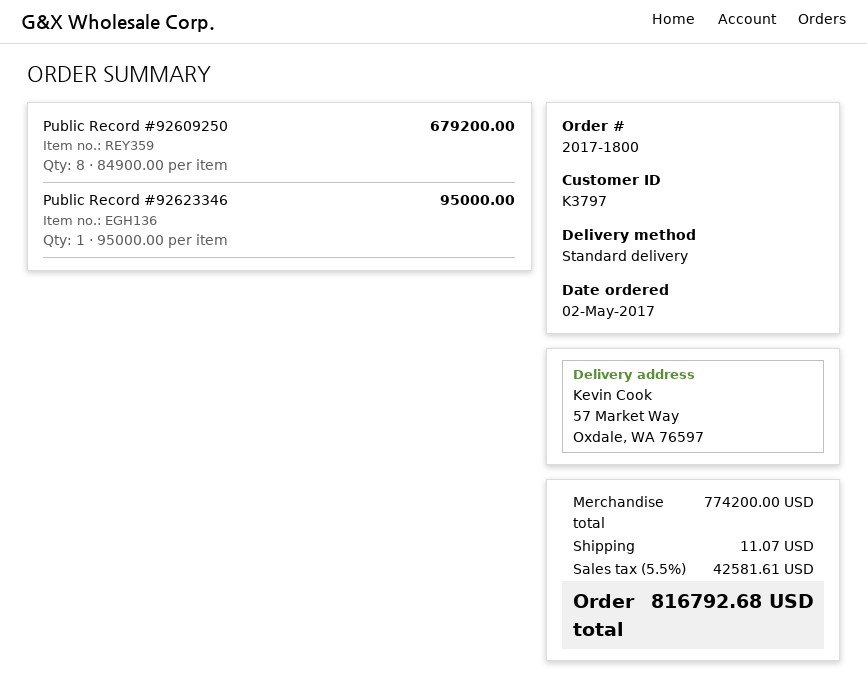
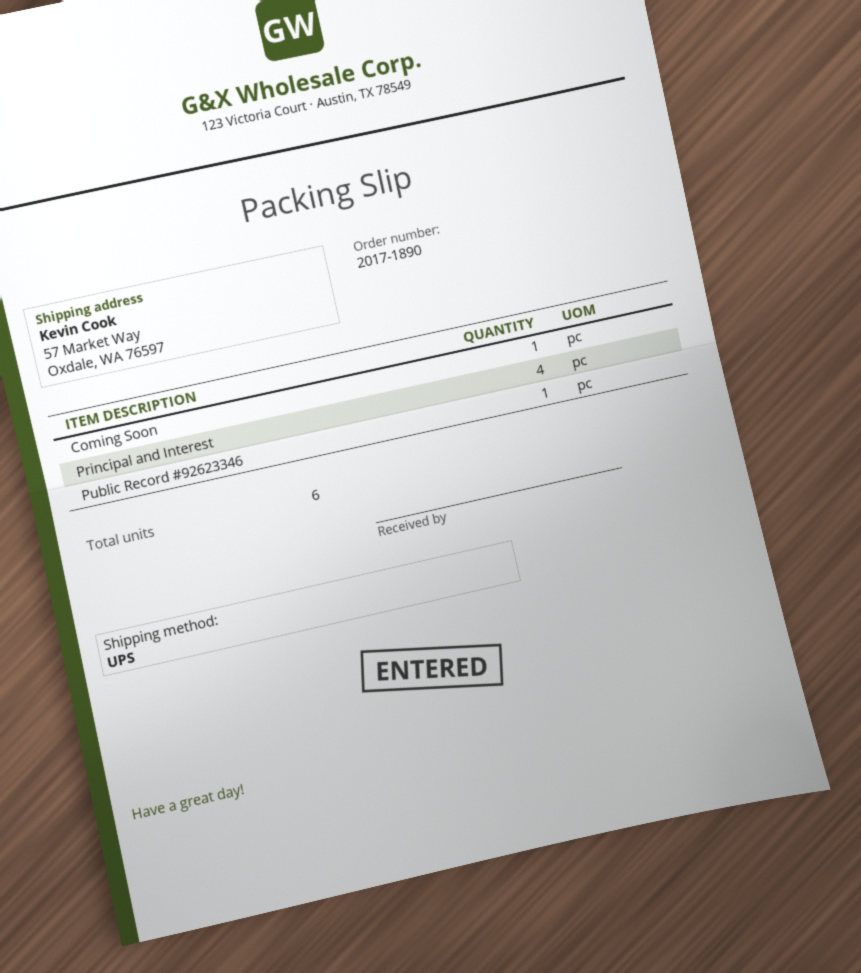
order number: 2017-1800 -> 2017-1890
shipping method: standard -> UPS
Public Record #92609250: 8 -> none
Coming Soon: none -> 1
Principal and Interest: none -> 4

